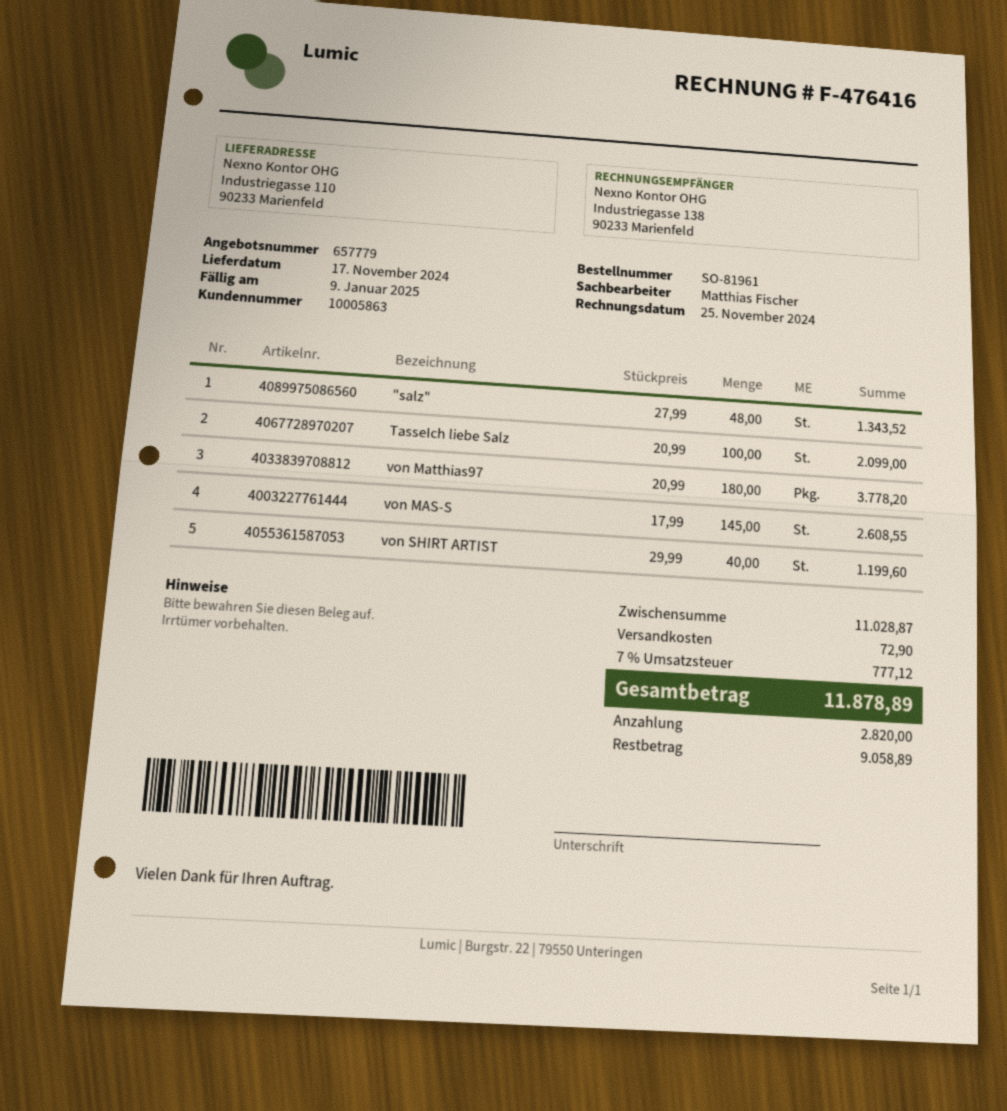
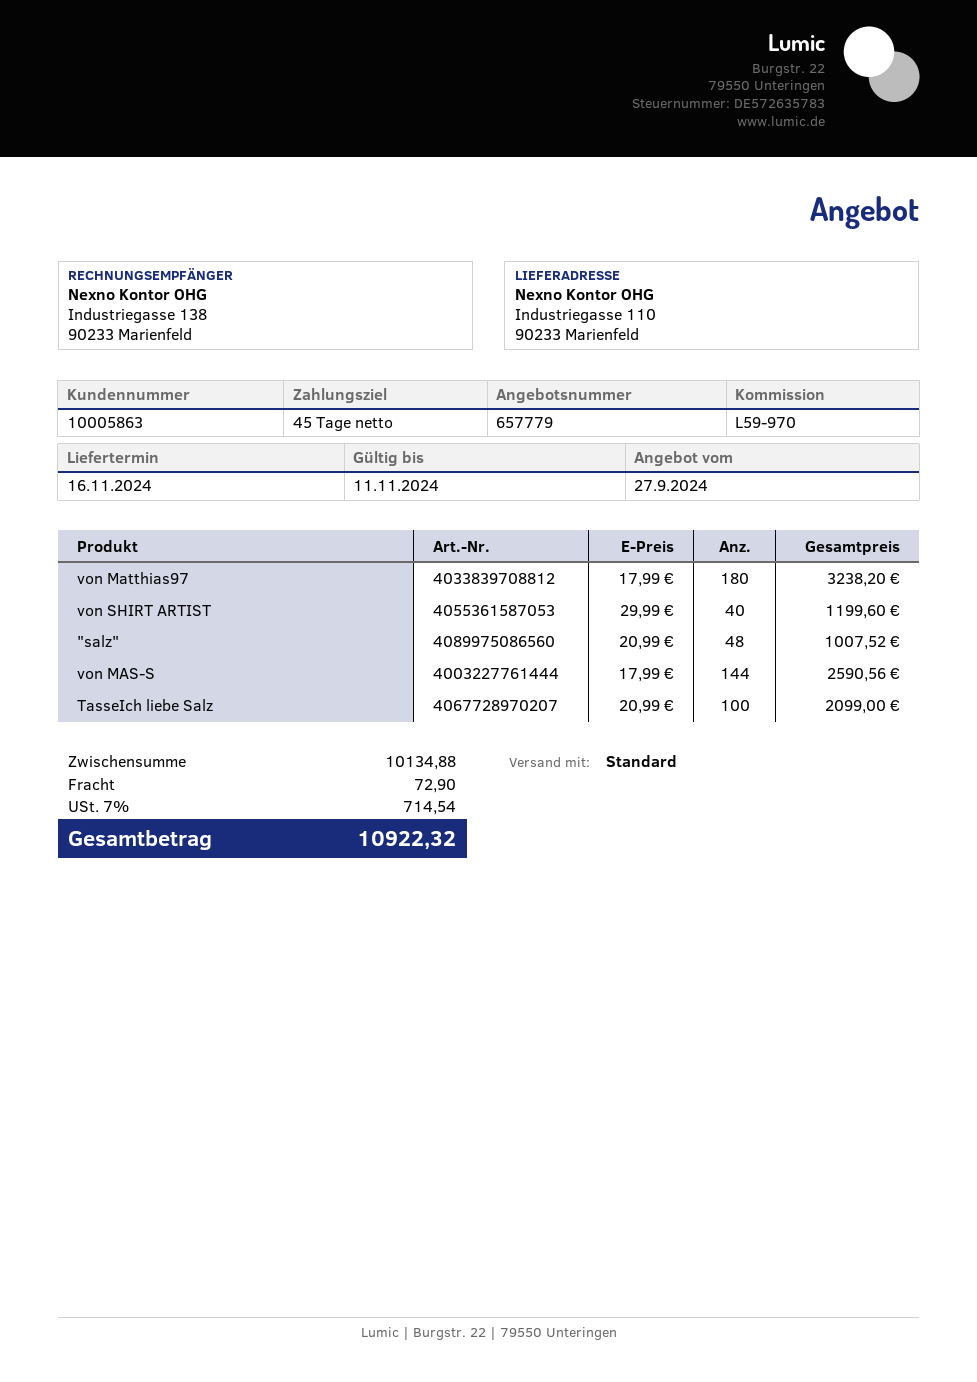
delivery date: 2024-11-17 -> 2024-11-16
"salz": 48 x 27.99 = 1343.52 -> 48 x 20.99 = 1007.52
von Matthias97: 180 x 20.99 = 3778.20 -> 180 x 17.99 = 3238.20
von MAS-S: 145 x 17.99 = 2608.55 -> 144 x 17.99 = 2590.56
subtotal: 11028.87 -> 10134.88
tax: 7% = 777.12 -> 7% = 714.54
total: 11878.89 -> 10922.32

